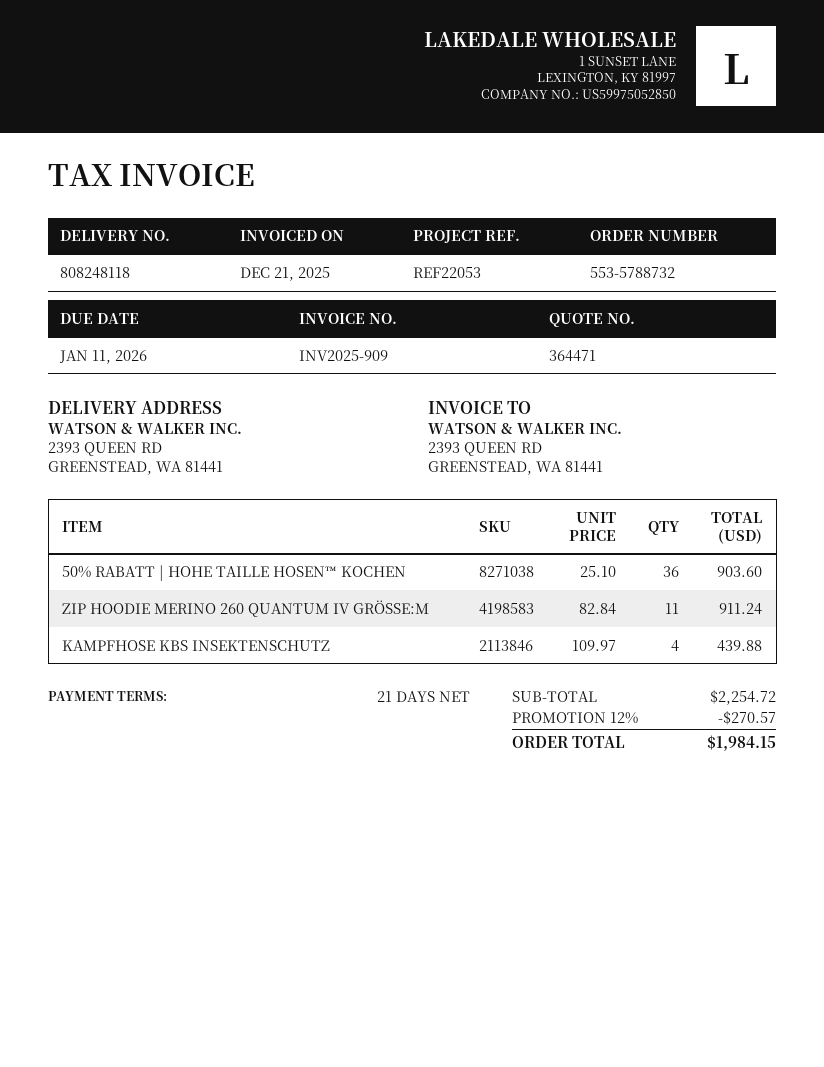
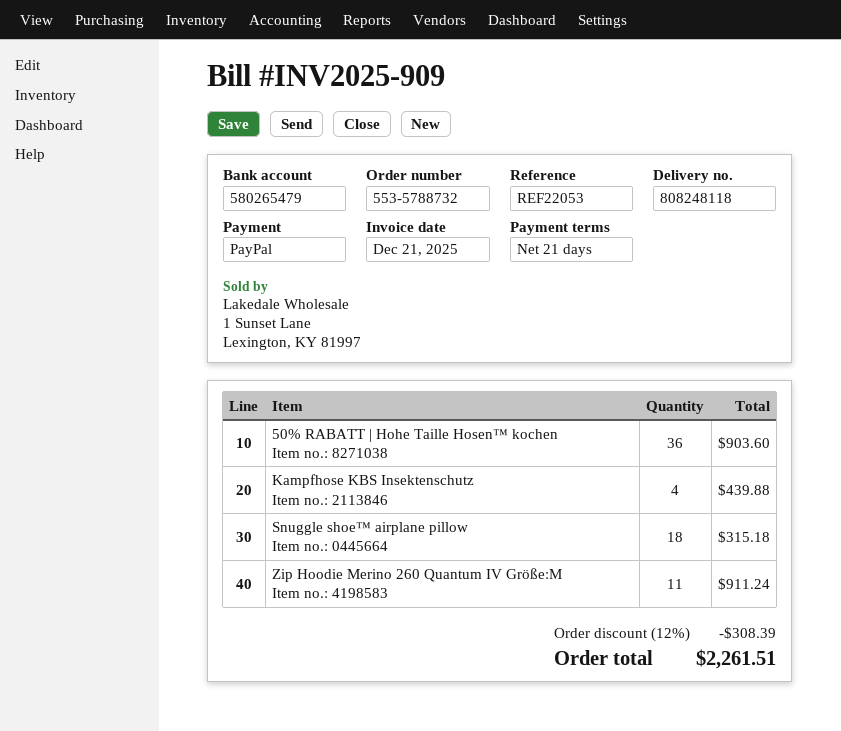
Snuggle shoe™ airplane pillow: none -> 18 for 315.18
discount: 12% = 270.57 -> 12% = 308.39
total: 1984.15 -> 2261.51

